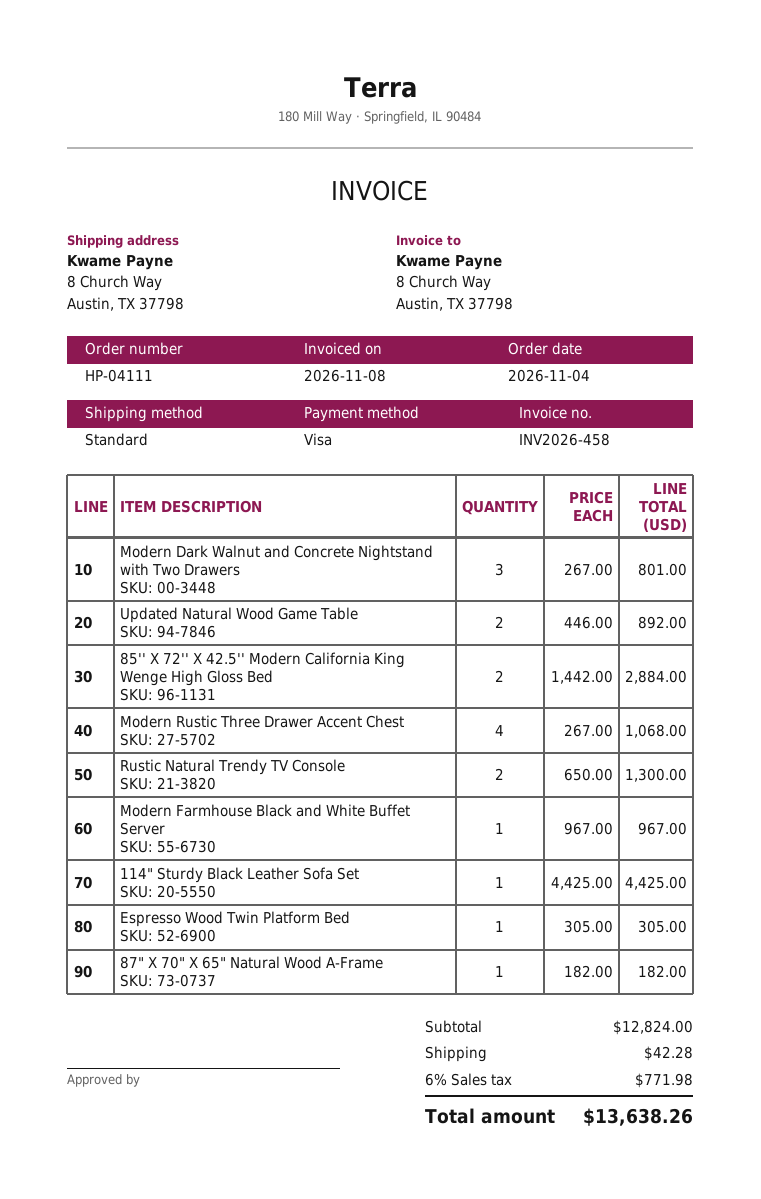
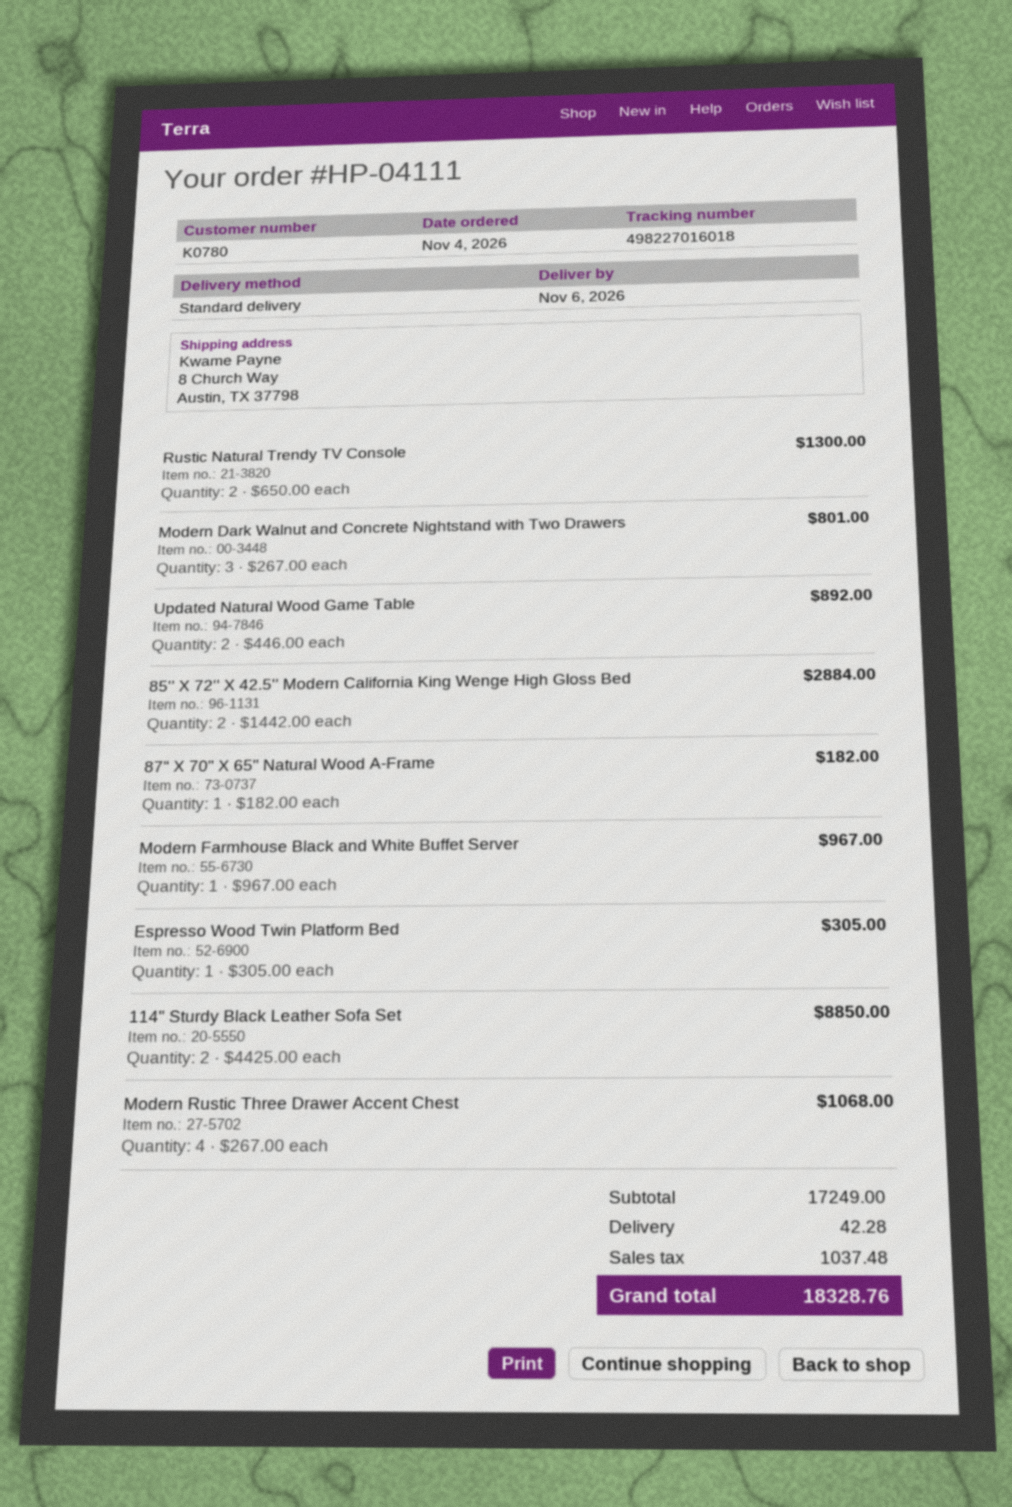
114" Sturdy Black Leather Sofa Set: 1 x 4425.00 = 4425.00 -> 2 x 4425.00 = 8850.00
subtotal: 12824.00 -> 17249.00
tax: 771.98 -> 1037.48
total: 13638.26 -> 18328.76

